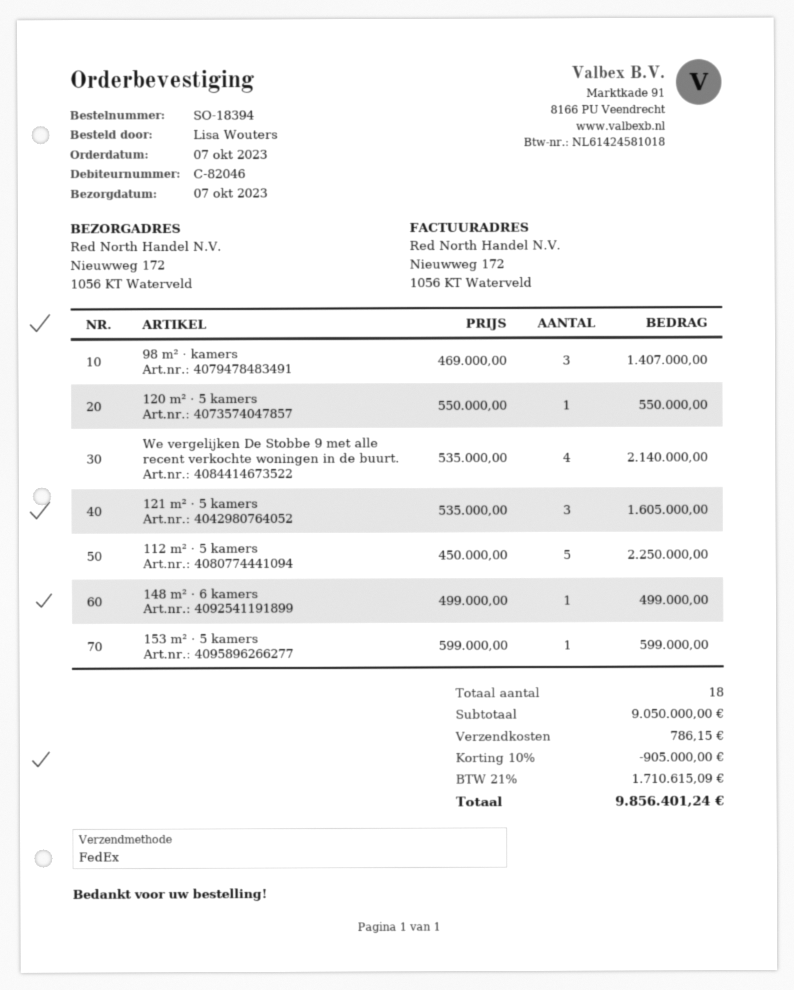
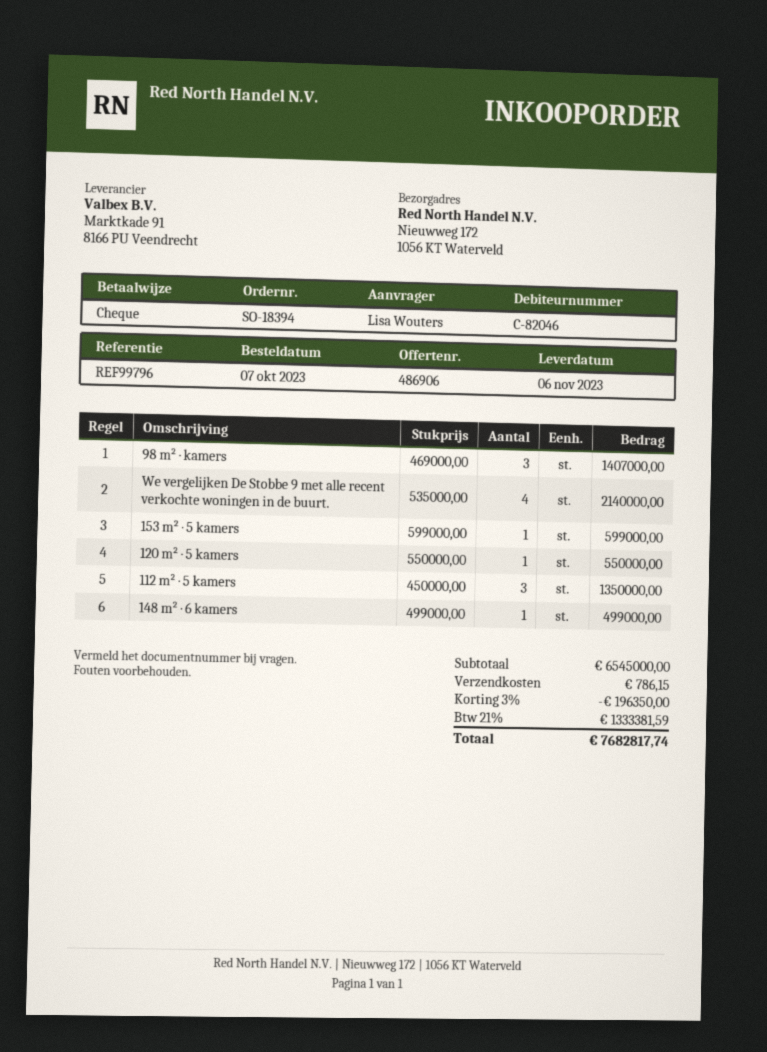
delivery date: 2023-10-07 -> 2023-11-06
121 m² · 5 kamers: 3 x 535000.00 = 1605000.00 -> none
112 m² · 5 kamers: 5 x 450000.00 = 2250000.00 -> 3 x 450000.00 = 1350000.00
subtotal: 9050000.00 -> 6545000.00
discount: 10% = 905000.00 -> 3% = 196350.00
tax: 21% = 1710615.09 -> 21% = 1333381.59
total: 9856401.24 -> 7682817.74

